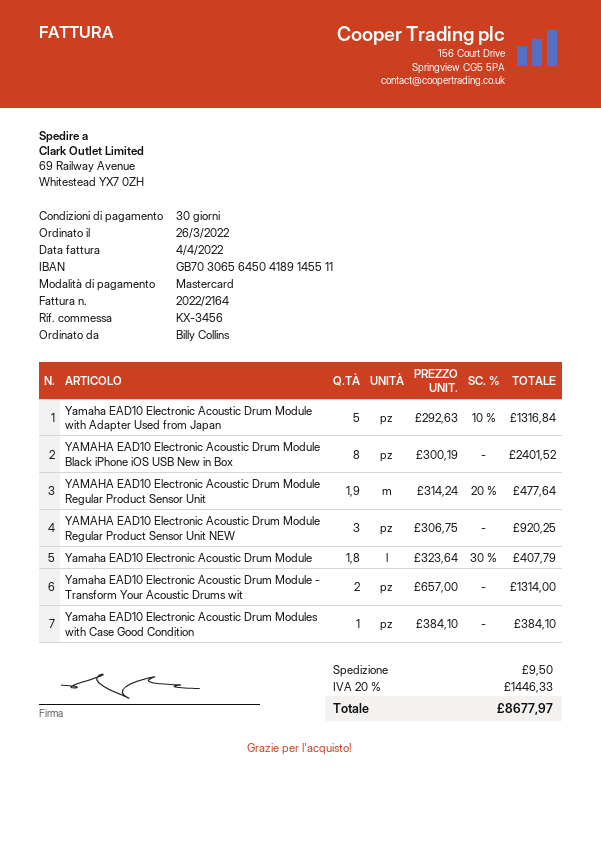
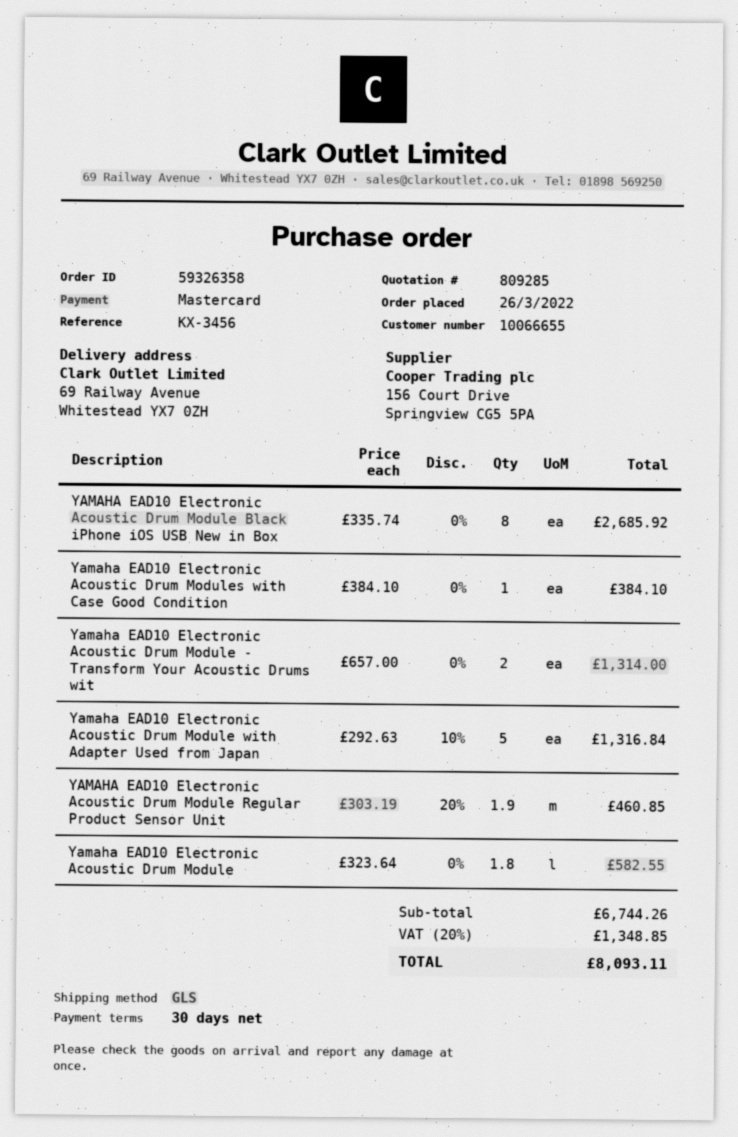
YAMAHA EAD10 Electronic Acoustic Drum Module Black iPhone iOS USB New in Box: 8 x 300.19 = 2401.52 -> 8 x 335.74 = 2685.92
YAMAHA EAD10 Electronic Acoustic Drum Module Regular Product Sensor Unit: 1.9 x 314.24 - 20% = 477.64 -> 1.9 x 303.19 - 20% = 460.85
YAMAHA EAD10 Electronic Acoustic Drum Module Regular Product Sensor Unit NEW: 3 x 306.75 = 920.25 -> none
Yamaha EAD10 Electronic Acoustic Drum Module: 1.8 x 323.64 - 30% = 407.79 -> 1.8 x 323.64 = 582.55
shipping: 9.50 -> none
tax: 20% = 1446.33 -> 20% = 1348.85
total: 8677.97 -> 8093.11

